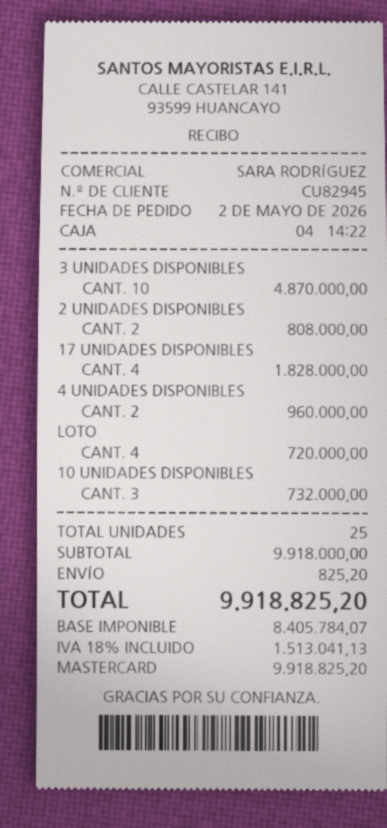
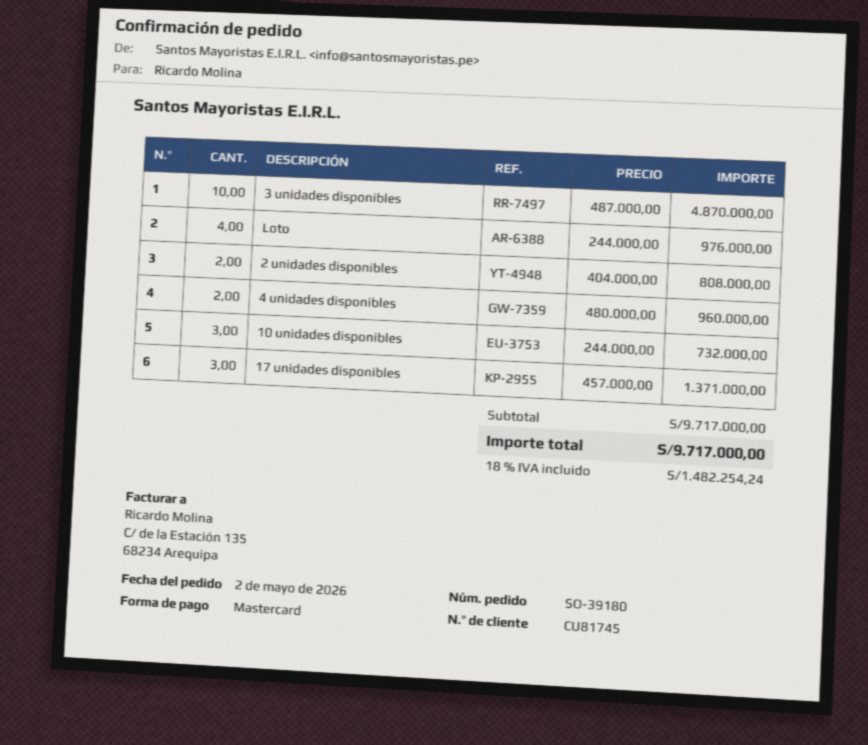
customer number: CU82945 -> CU81745
17 UNIDADES DISPONIBLES: 4 for 1828000.00 -> 3 for 1371000.00
LOTO: 4 for 720000.00 -> 4 for 976000.00
subtotal: 9918000.00 -> 9717000.00
shipping: 825.20 -> none
tax: 18% = 1513041.13 -> 18% = 1482254.24
total: 9918825.20 -> 9717000.00

